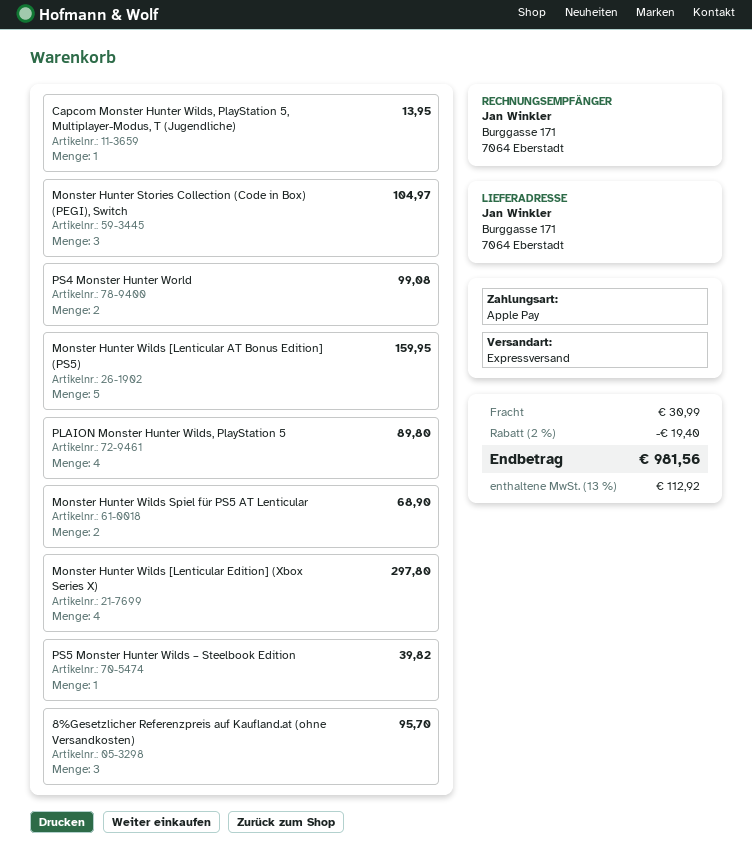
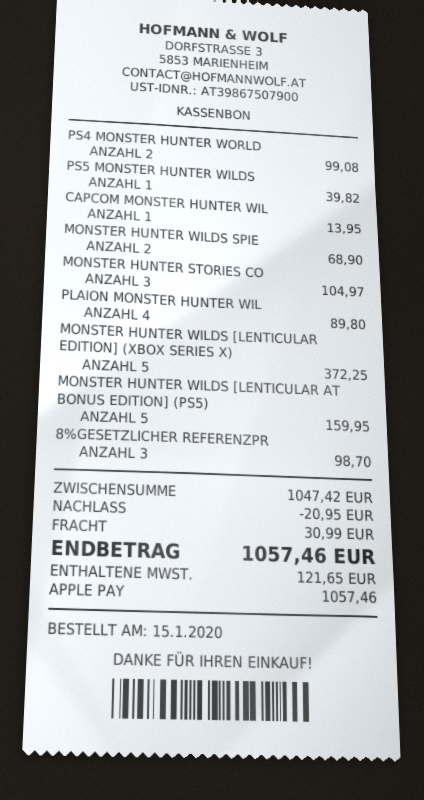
Monster Hunter Wilds [Lenticular Edition] (Xbox Series X): 4 for 297.80 -> 5 for 372.25
8%Gesetzlicher Referenzpreis auf Kaufland.at (ohne Versandkosten): 3 for 95.70 -> 3 for 98.70
discount: 19.40 -> 20.95
tax: 112.92 -> 121.65
total: 981.56 -> 1057.46

